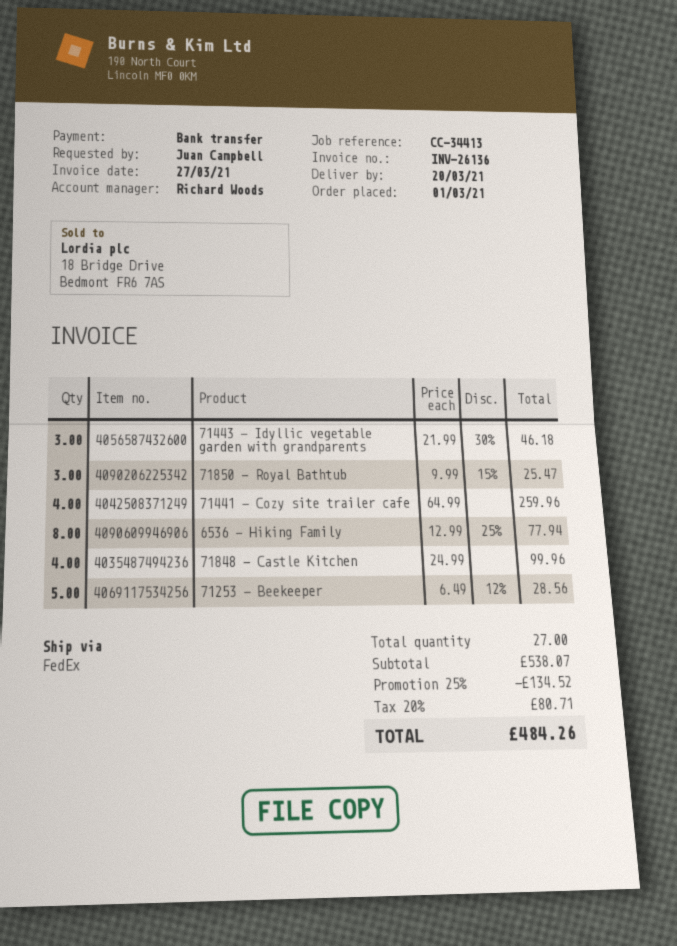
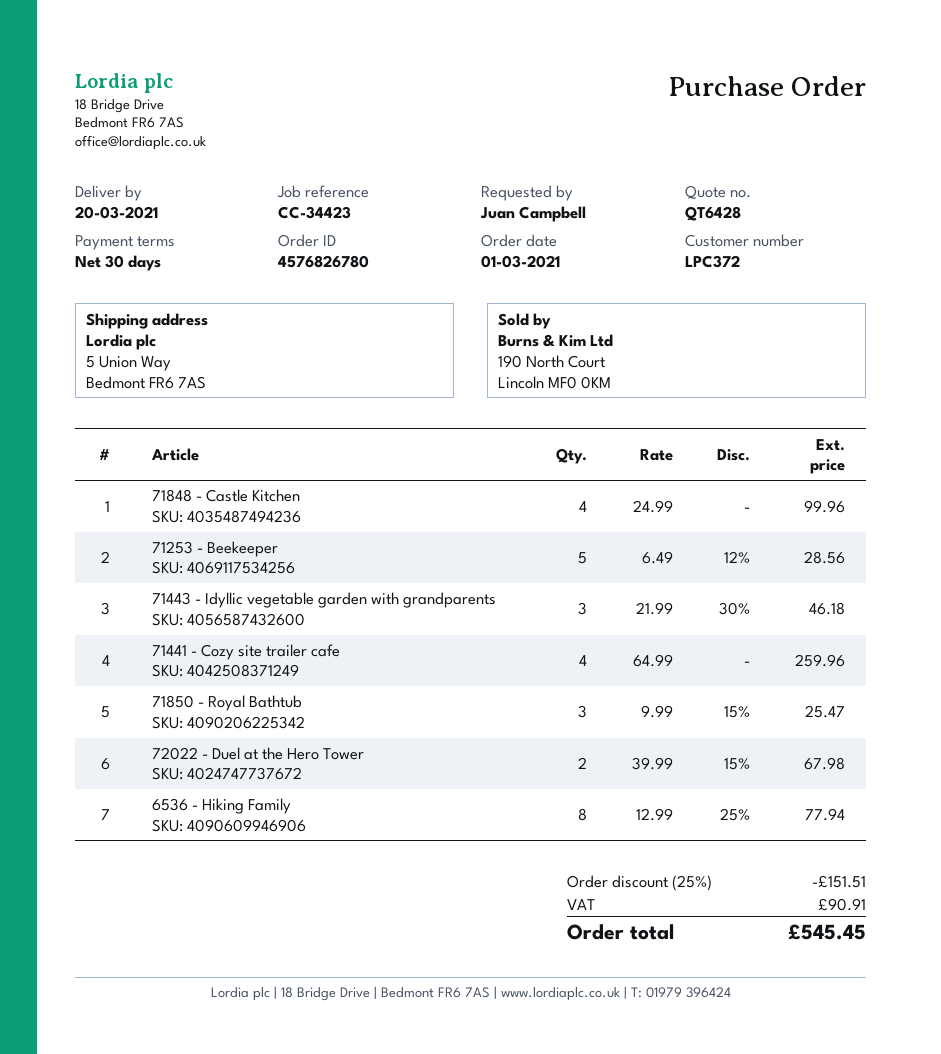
reference: CC-34413 -> CC-34423
72022 - Duel at the Hero Tower: none -> 2 x 39.99 - 15% = 67.98
discount: 25% = 134.52 -> 25% = 151.51
tax: 80.71 -> 90.91
total: 484.26 -> 545.45

